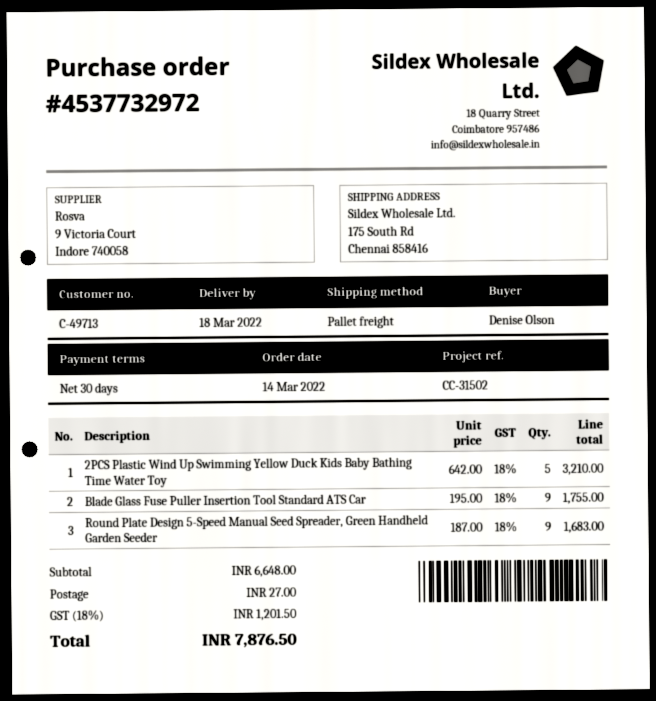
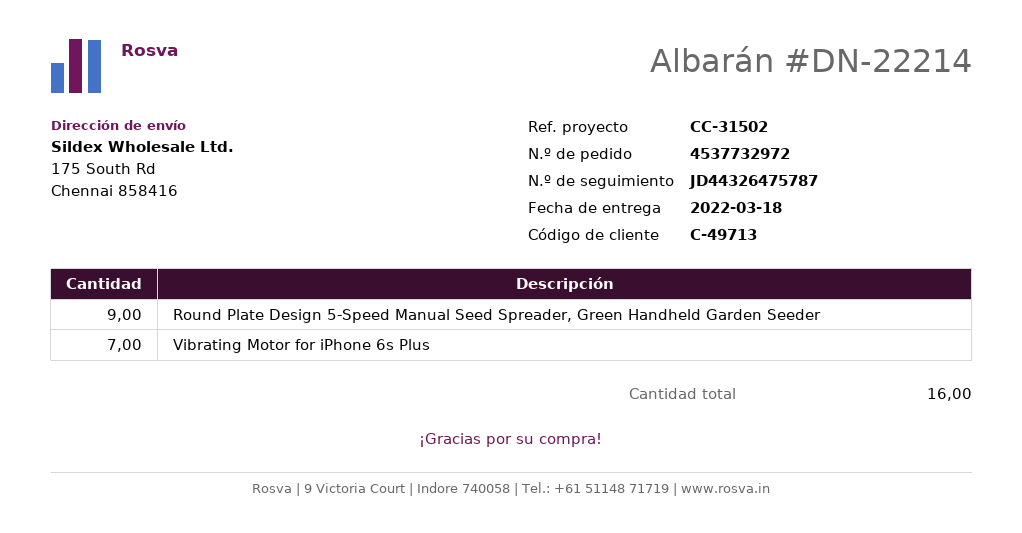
2PCS Plastic Wind Up Swimming Yellow Duck Kids Baby Bathing Time Water Toy: 5 -> none
Blade Glass Fuse Puller Insertion Tool Standard ATS Car: 9 -> none
Vibrating Motor for iPhone 6s Plus: none -> 7

